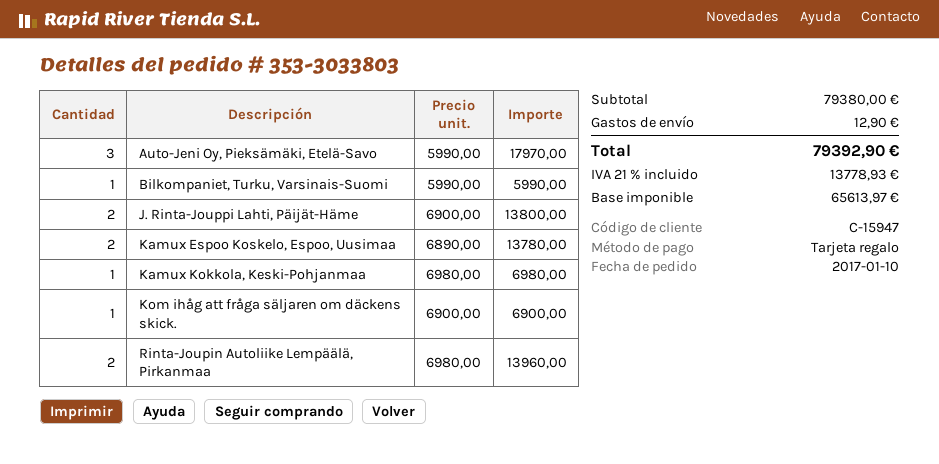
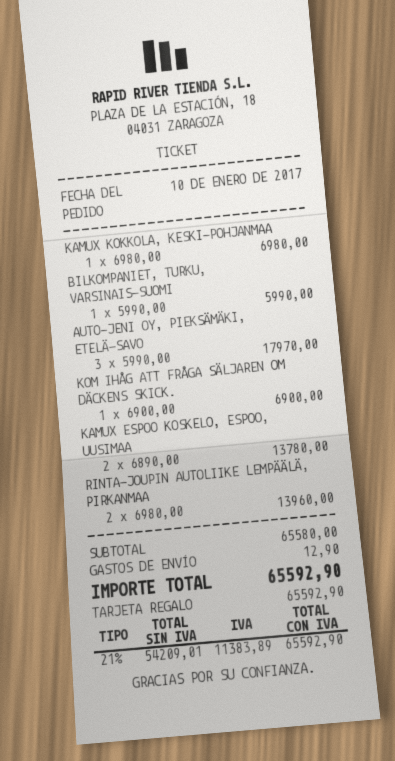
J. Rinta-Jouppi Lahti, Päijät-Häme: 2 x 6900.00 = 13800.00 -> none
subtotal: 79380.00 -> 65580.00
net: 65613.97 -> 54209.01
tax: 21% = 13778.93 -> 21% = 11383.89
total: 79392.90 -> 65592.90

